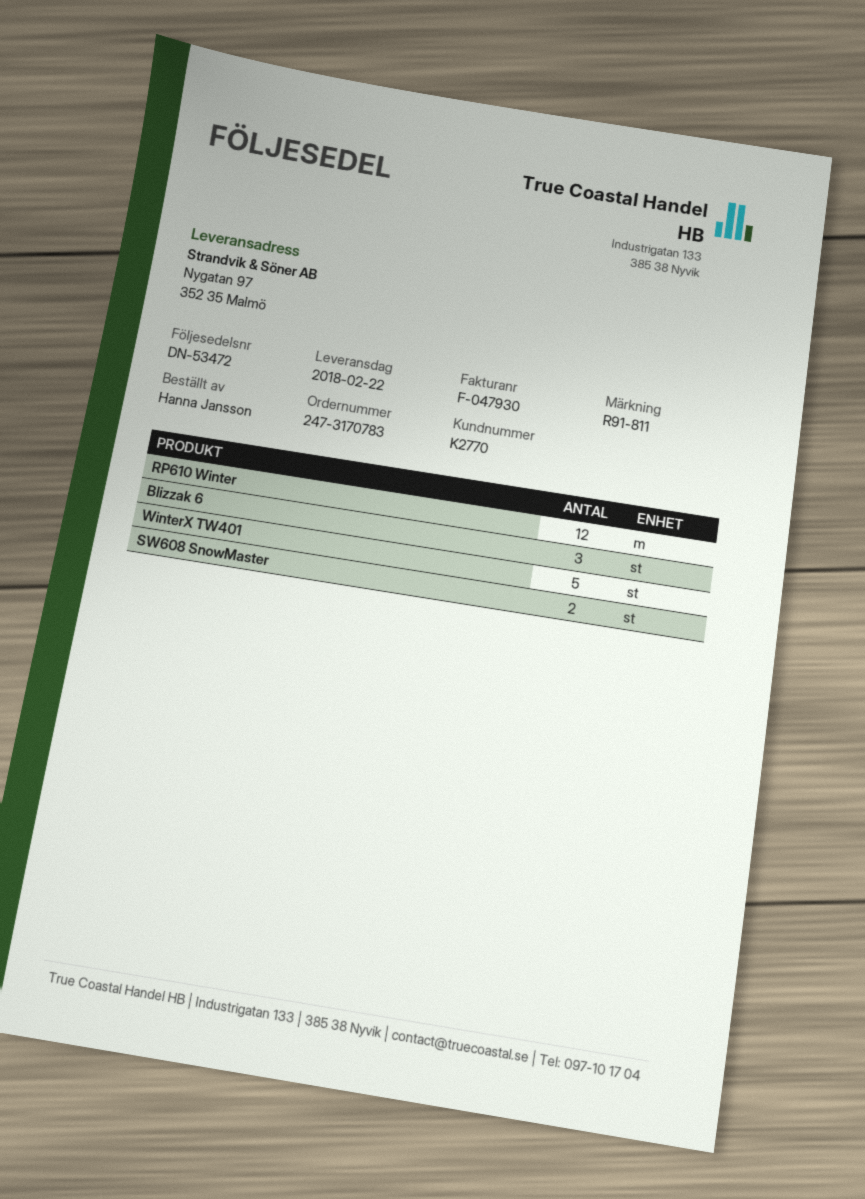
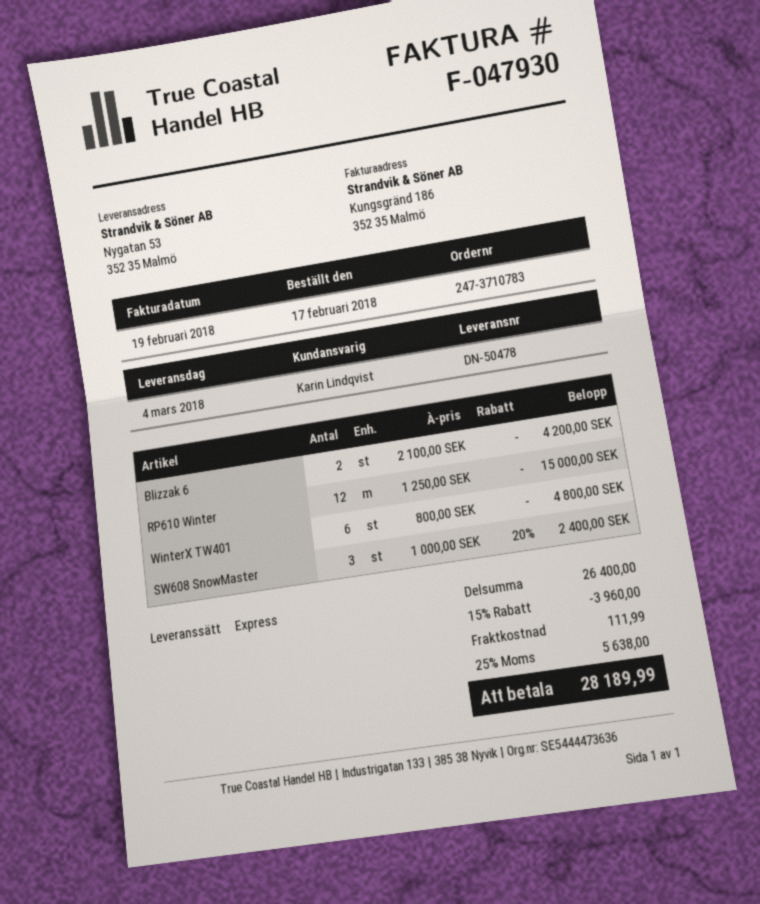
order number: 247-3170783 -> 247-3710783
delivery note number: DN-53472 -> DN-50478
delivery date: 2018-02-22 -> 2018-03-04
ship to: Nygatan 97, 352 35 Malmö -> Nygatan 53, 352 35 Malmö
Blizzak 6: 3 -> 2
WinterX TW401: 5 -> 6
SW608 SnowMaster: 2 -> 3

